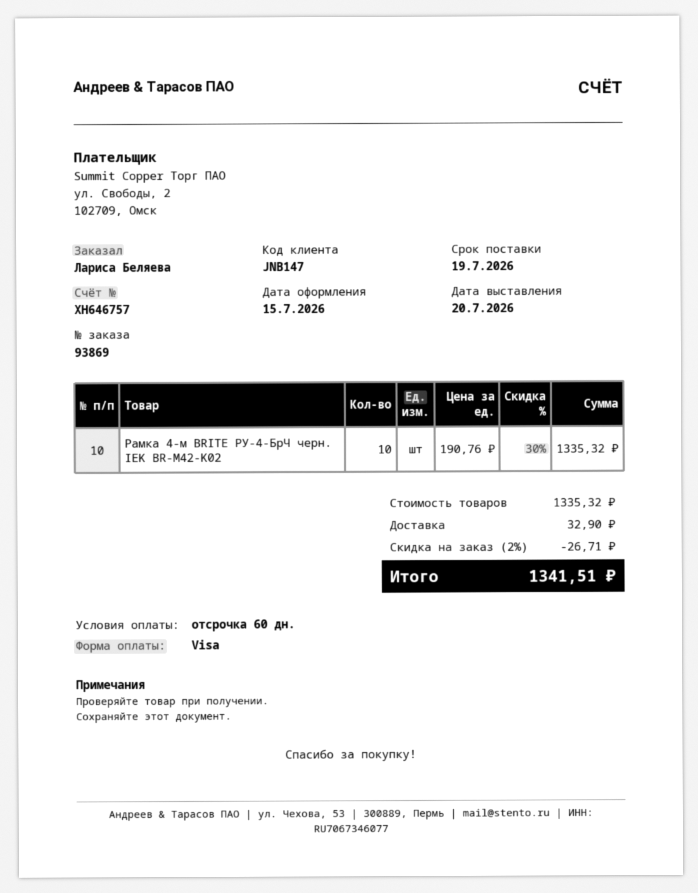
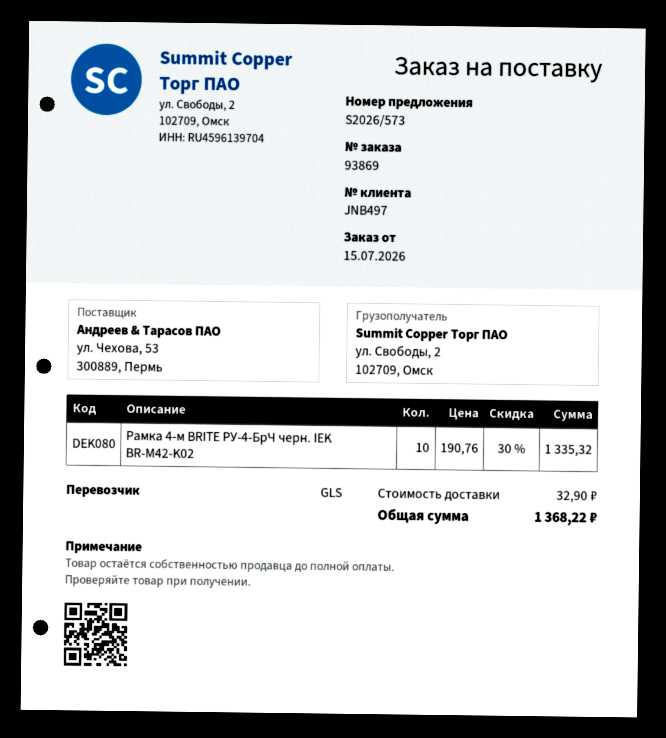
customer number: JNB147 -> JNB497
discount: 2% = 26.71 -> none
total: 1341.51 -> 1368.22

